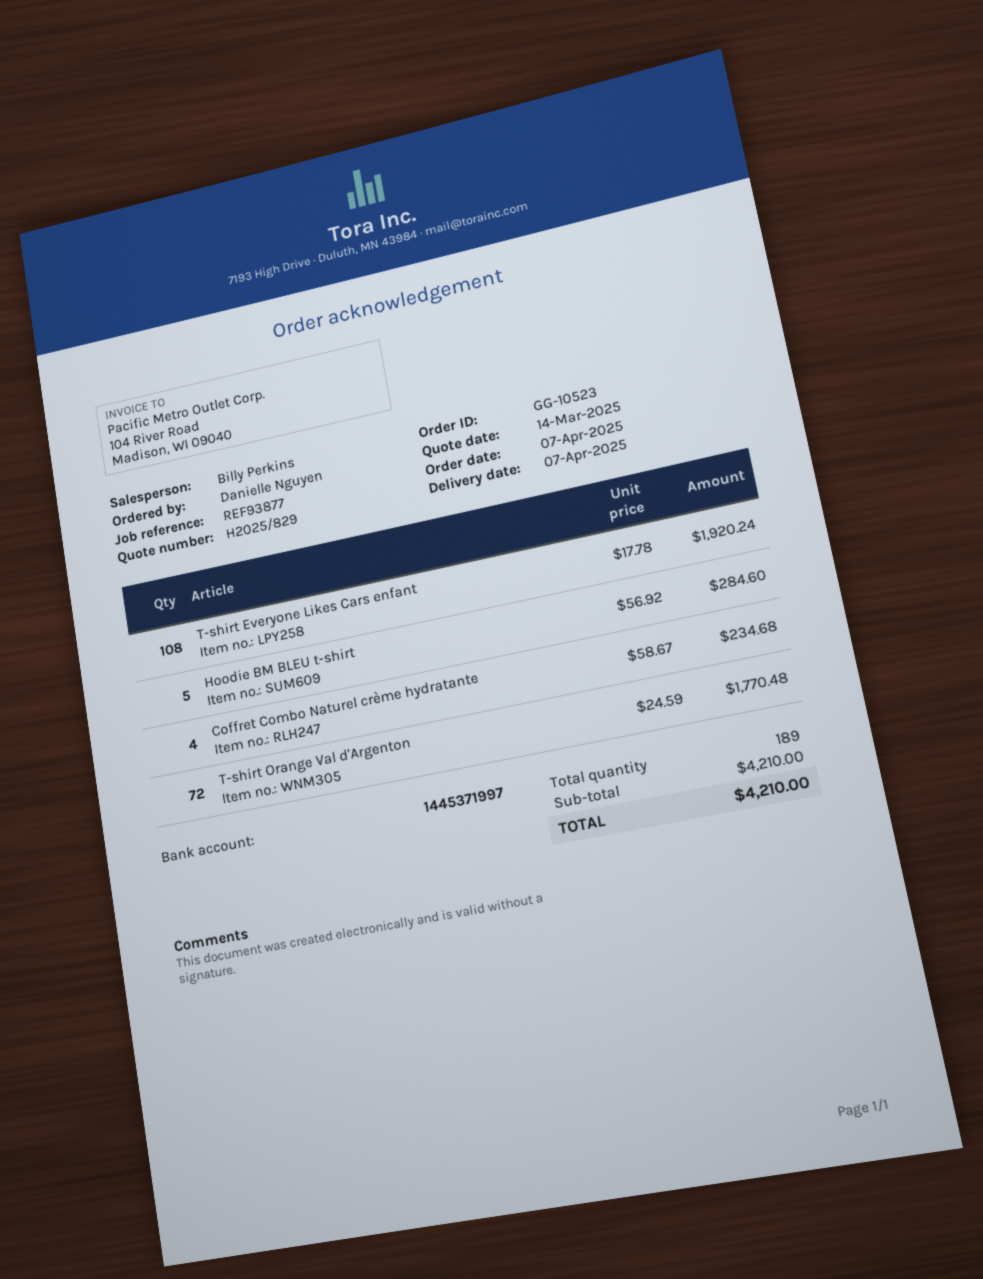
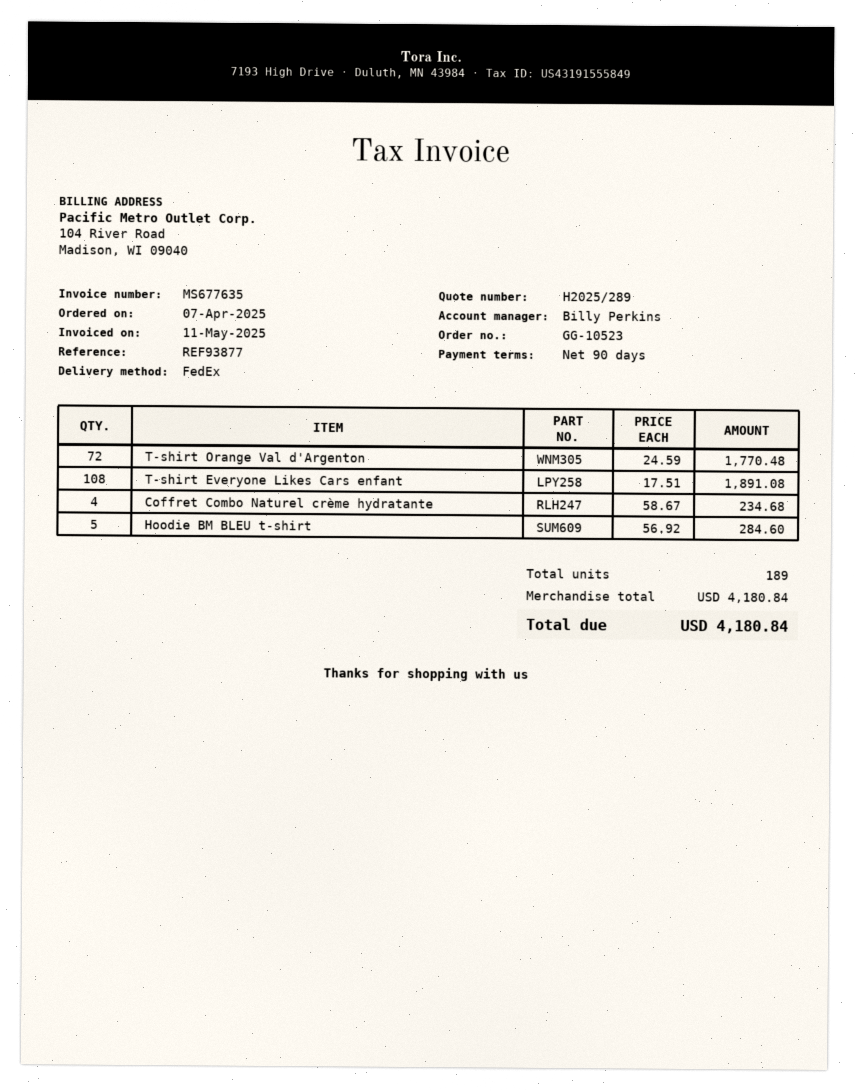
quote number: H2025/829 -> H2025/289
T-shirt Everyone Likes Cars enfant: 108 x 17.78 = 1920.24 -> 108 x 17.51 = 1891.08
subtotal: 4210.00 -> 4180.84
total: 4210.00 -> 4180.84

